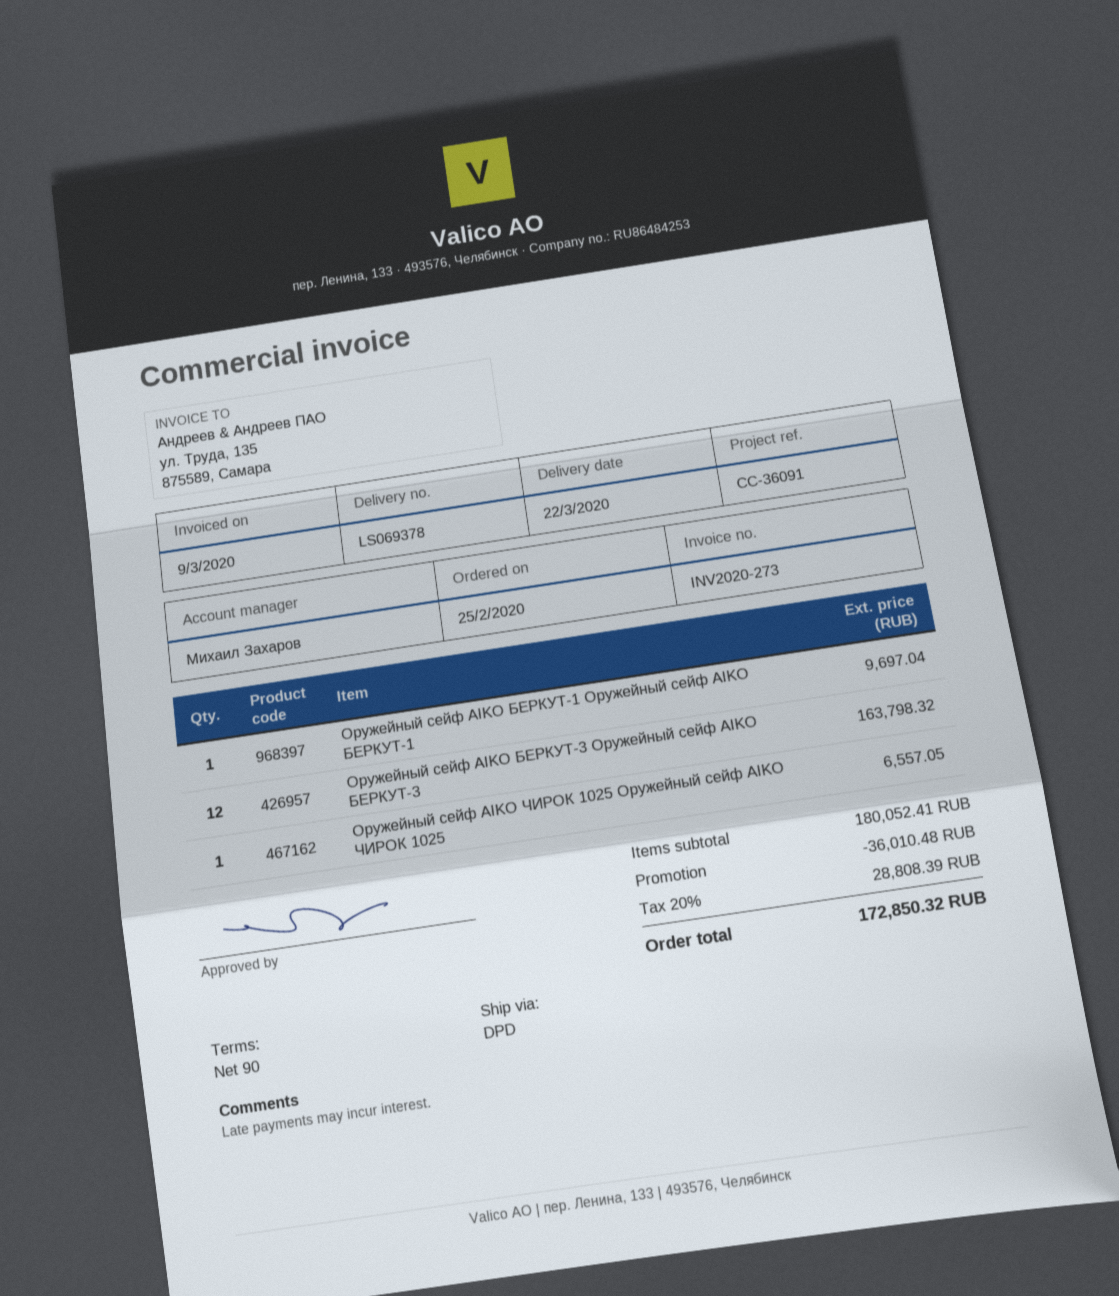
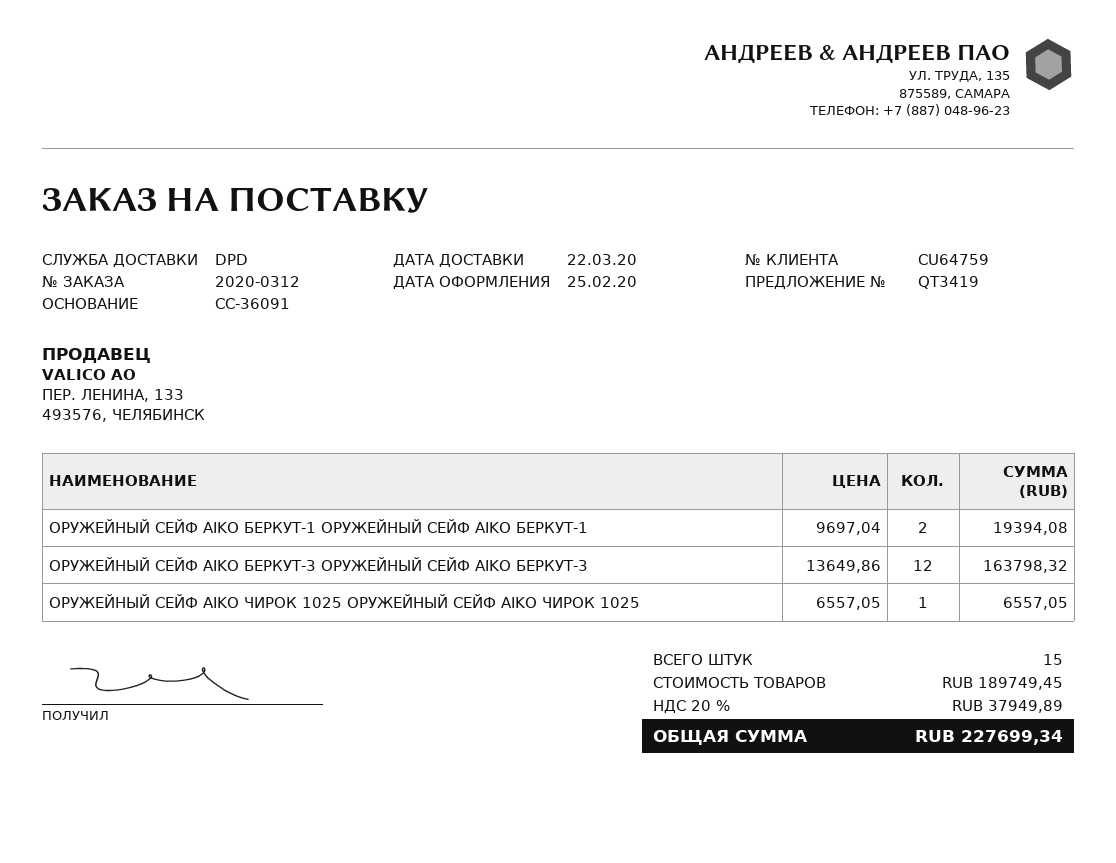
Оружейный сейф AIKO БЕРКУТ-1 Оружейный сейф AIKO БЕРКУТ-1: 1 for 9697.04 -> 2 for 19394.08
subtotal: 180052.41 -> 189749.45
discount: 36010.48 -> none
tax: 20% = 28808.39 -> 20% = 37949.89
total: 172850.32 -> 227699.34

